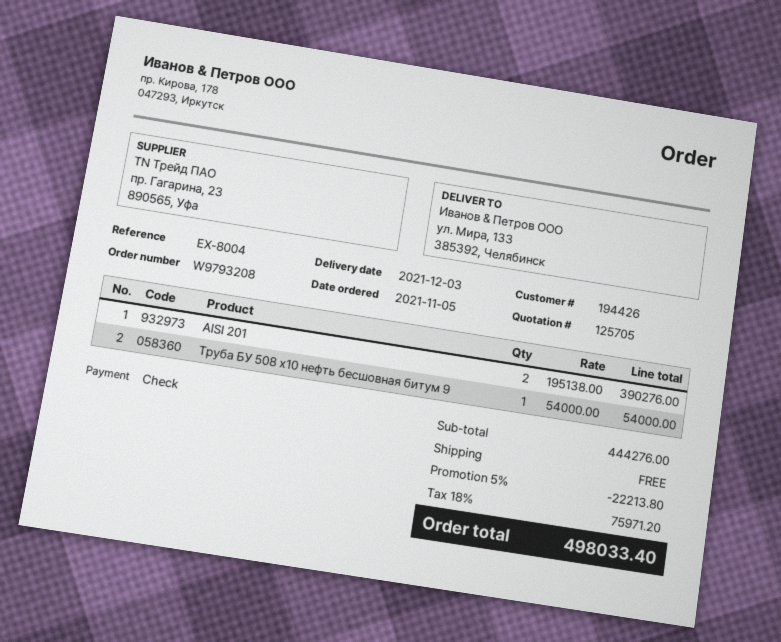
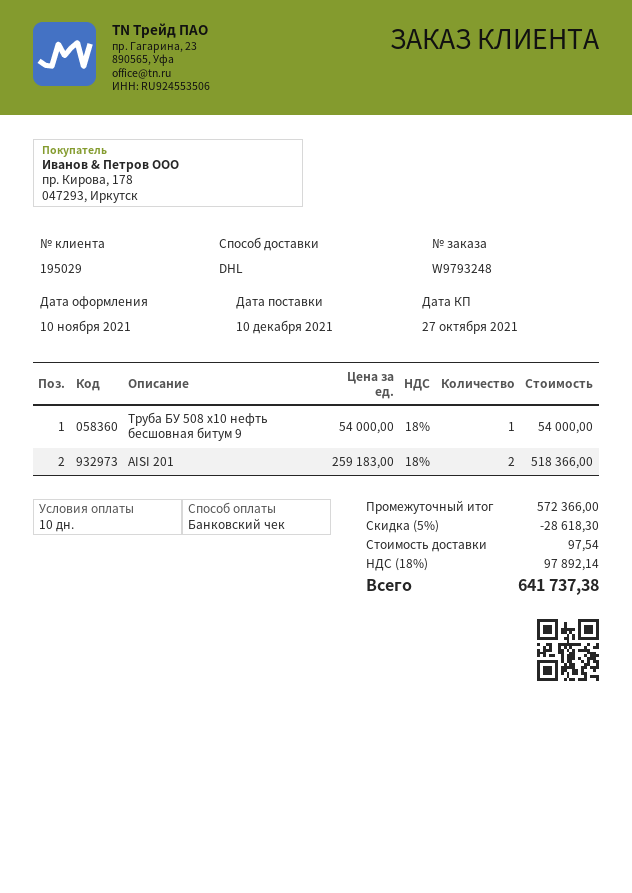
order number: W9793208 -> W9793248
order date: 2021-11-05 -> 2021-11-10
delivery date: 2021-12-03 -> 2021-12-10
customer number: 194426 -> 195029
AISI 201: 2 x 195138.00 = 390276.00 -> 2 x 259183.00 = 518366.00
subtotal: 444276.00 -> 572366.00
discount: 5% = 22213.80 -> 5% = 28618.30
shipping: 0.00 -> 97.54
tax: 18% = 75971.20 -> 18% = 97892.14
total: 498033.40 -> 641737.38

